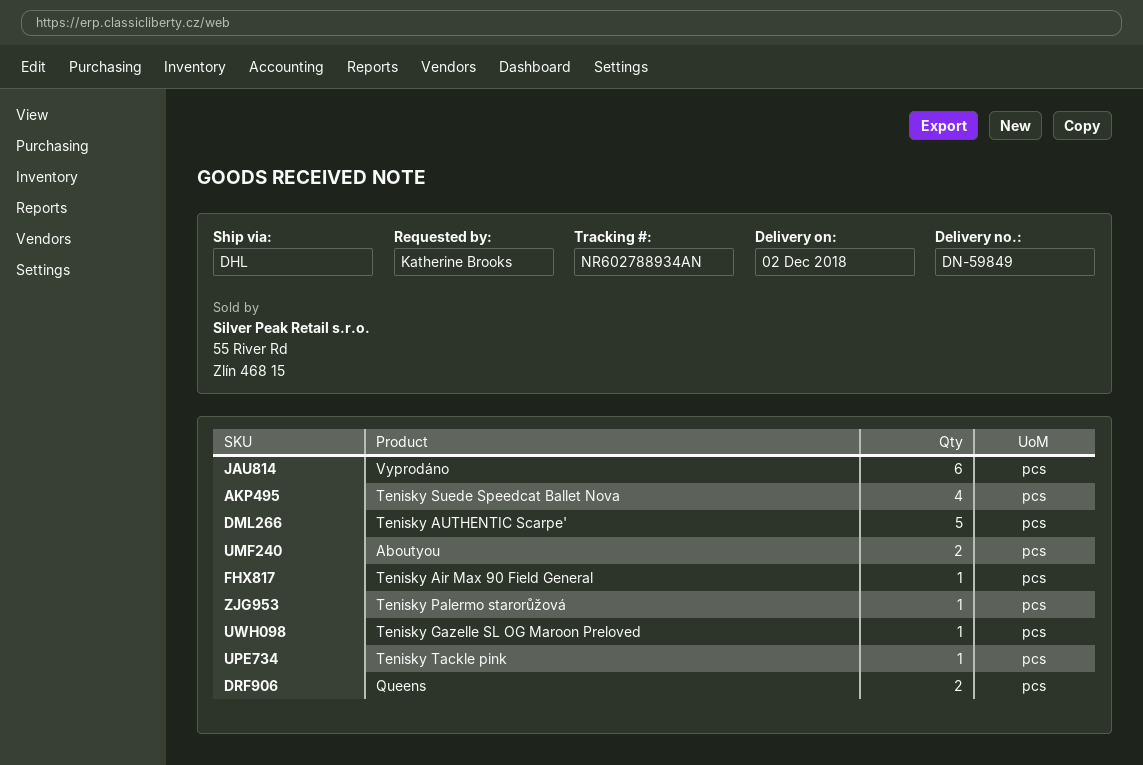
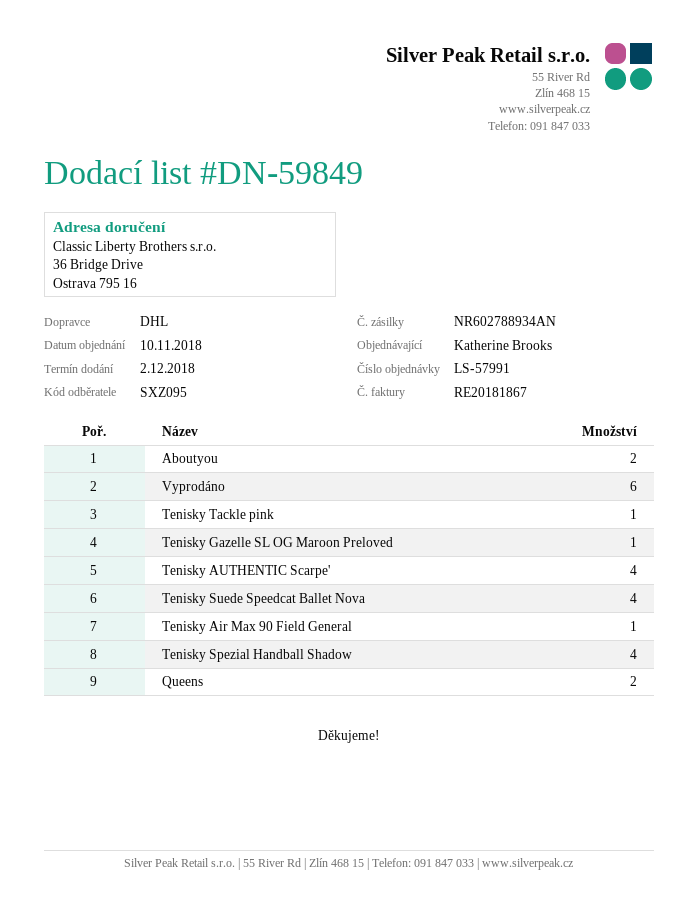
Tenisky AUTHENTIC Scarpe': 5 -> 4
Tenisky Palermo starorůžová: 1 -> none
Tenisky Spezial Handball Shadow: none -> 4

